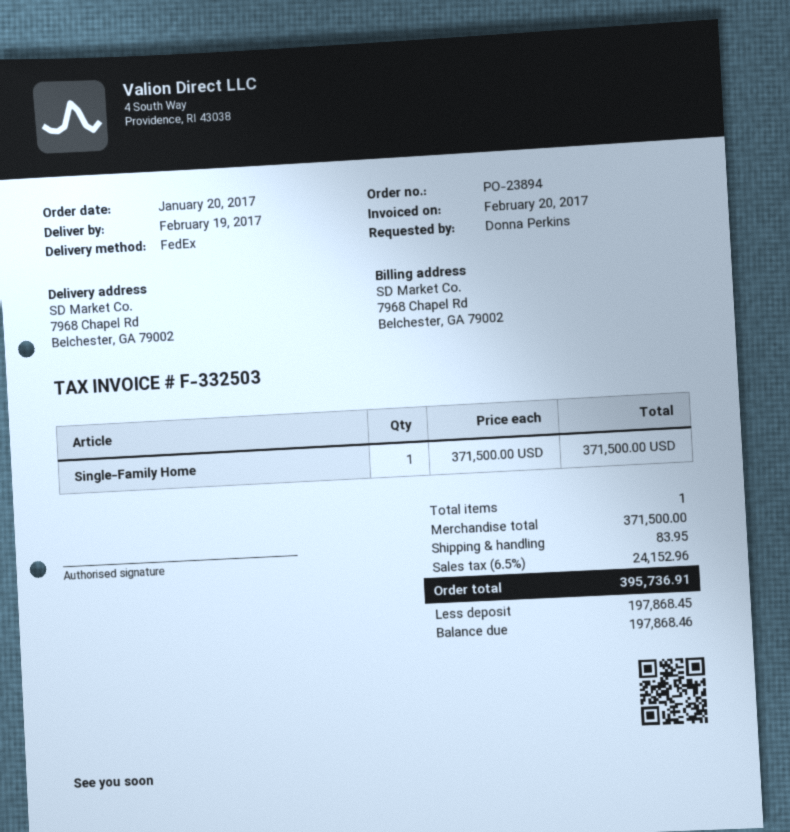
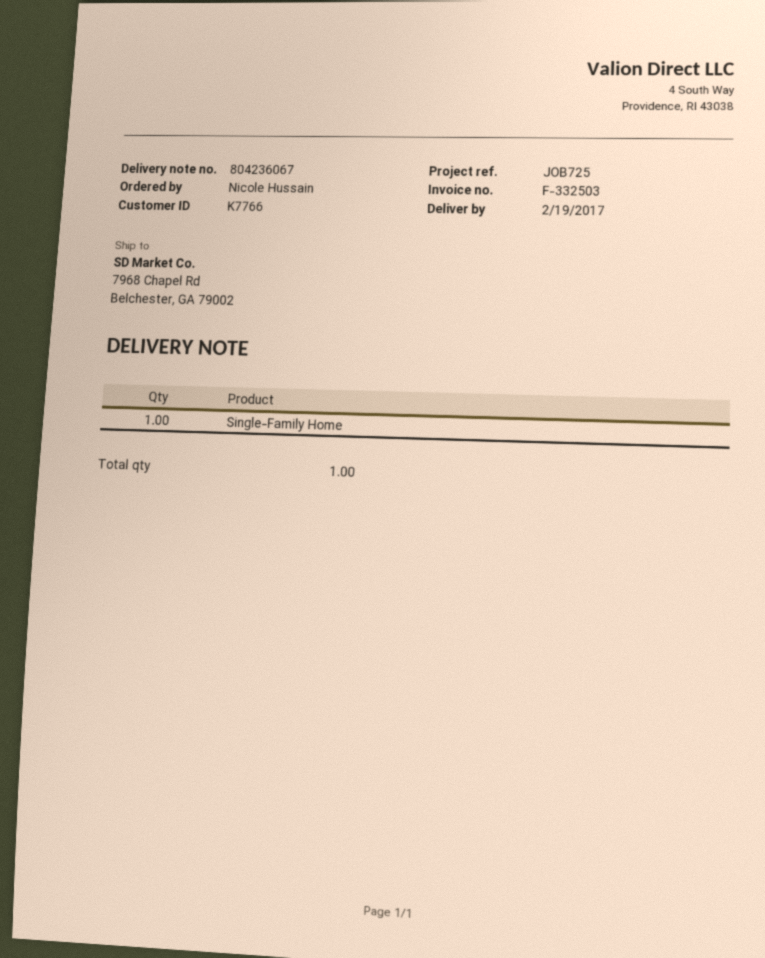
ordered by: Donna Perkins -> Nicole Hussain

